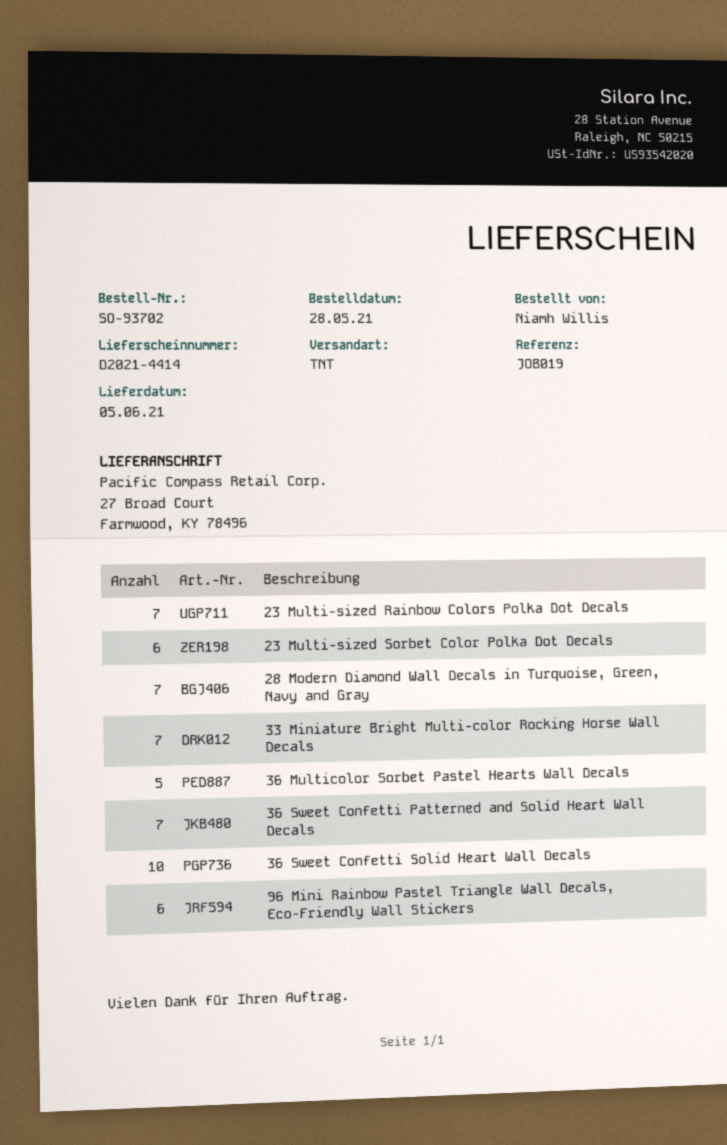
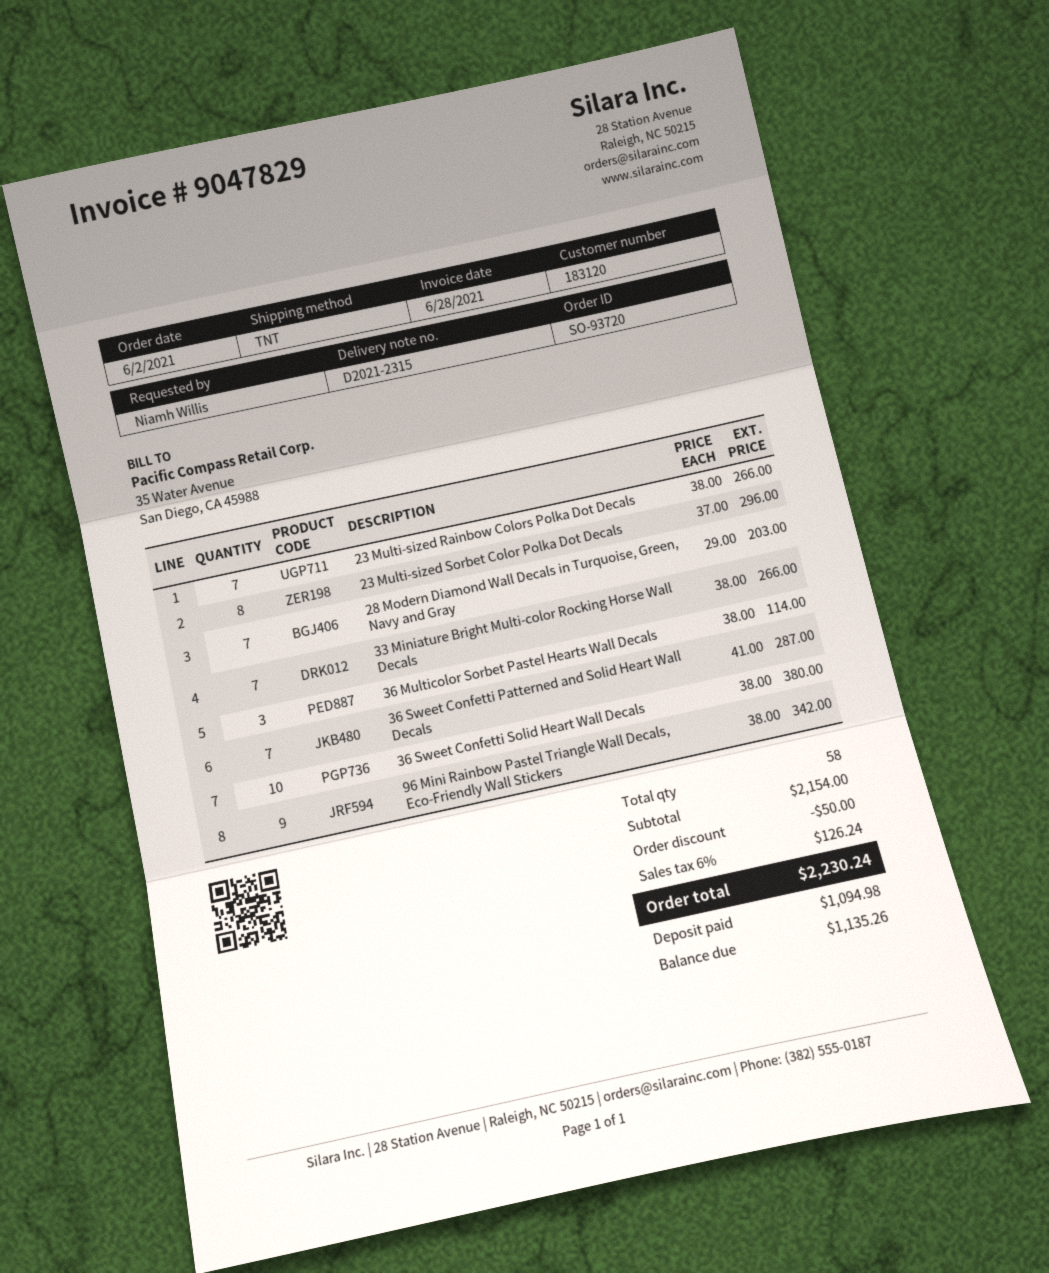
order number: SO-93702 -> SO-93720
order date: 2021-05-28 -> 2021-06-02
delivery note number: D2021-4414 -> D2021-2315
23 Multi-sized Sorbet Color Polka Dot Decals: 6 -> 8
36 Multicolor Sorbet Pastel Hearts Wall Decals: 5 -> 3
96 Mini Rainbow Pastel Triangle Wall Decals, Eco-Friendly Wall Stickers: 6 -> 9

